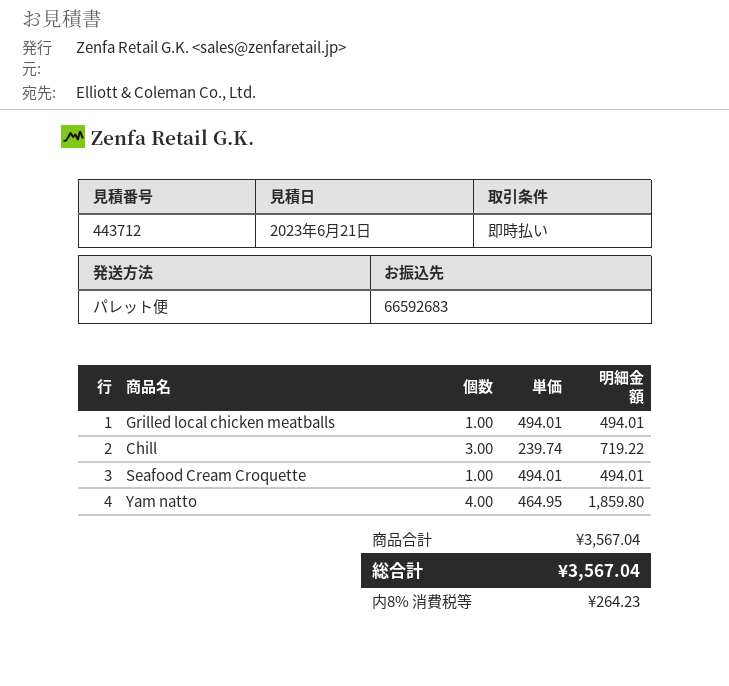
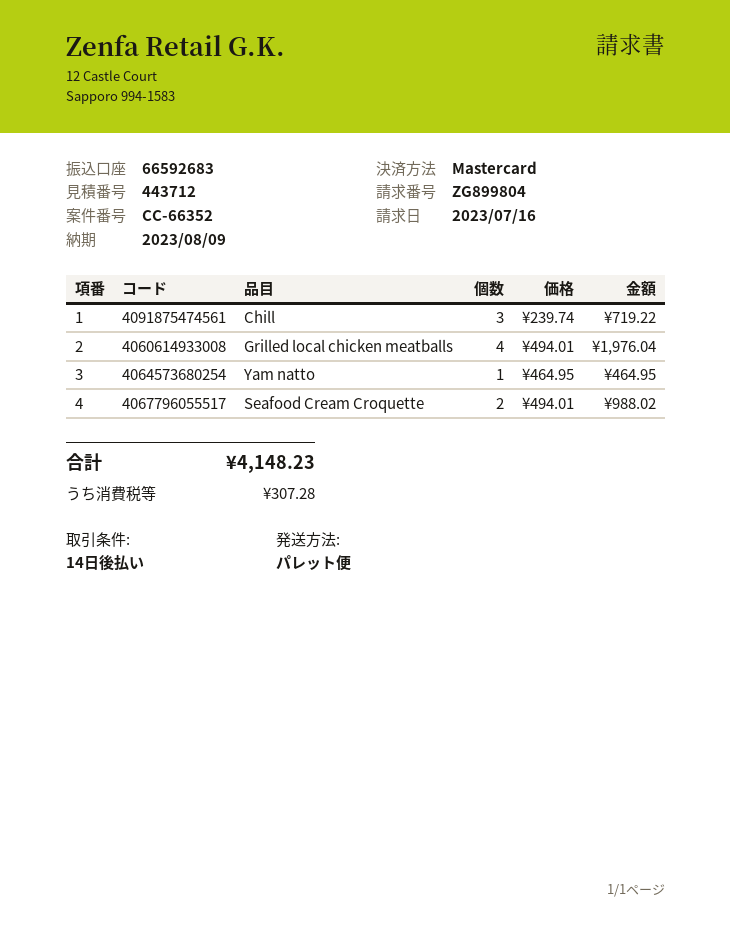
payment terms: on receipt -> 14 days
Grilled local chicken meatballs: 1 x 494.01 = 494.01 -> 4 x 494.01 = 1976.04
Seafood Cream Croquette: 1 x 494.01 = 494.01 -> 2 x 494.01 = 988.02
Yam natto: 4 x 464.95 = 1859.80 -> 1 x 464.95 = 464.95
tax: 264.23 -> 307.28
total: 3567.04 -> 4148.23

